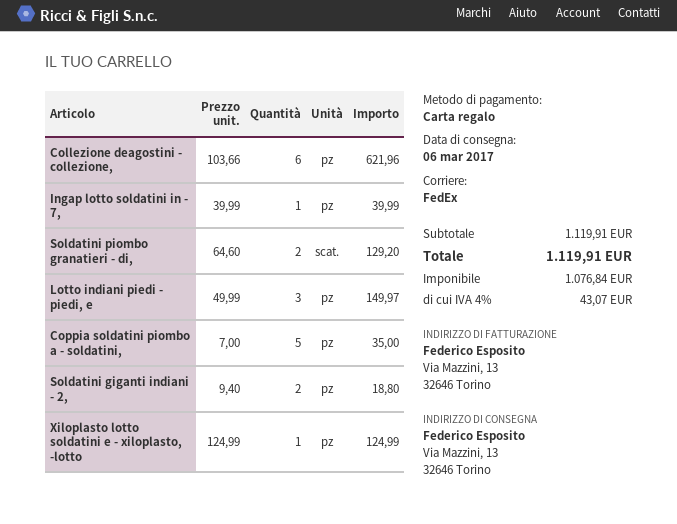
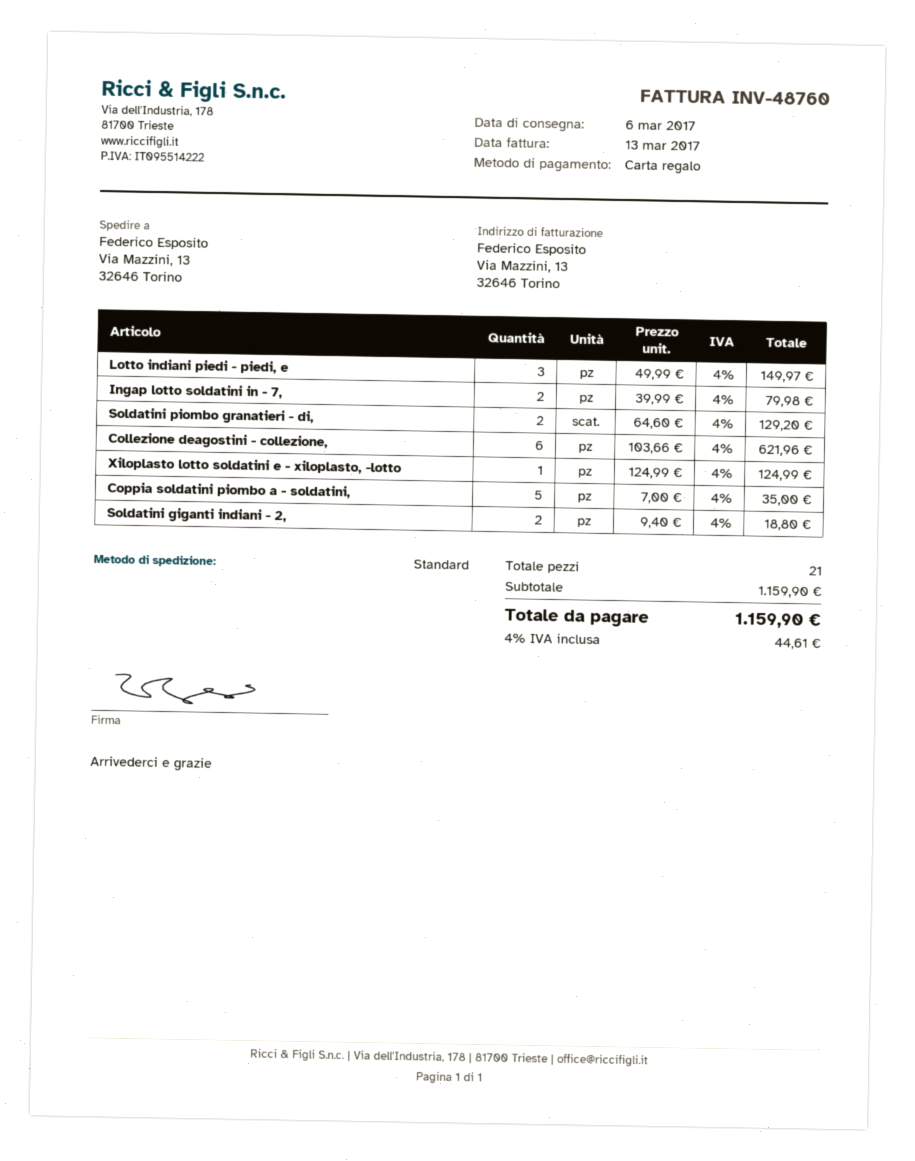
shipping method: FedEx -> standard
Ingap lotto soldatini in - 7,: 1 x 39.99 = 39.99 -> 2 x 39.99 = 79.98
subtotal: 1119.91 -> 1159.90
tax: 4% = 43.07 -> 4% = 44.61
total: 1119.91 -> 1159.90

